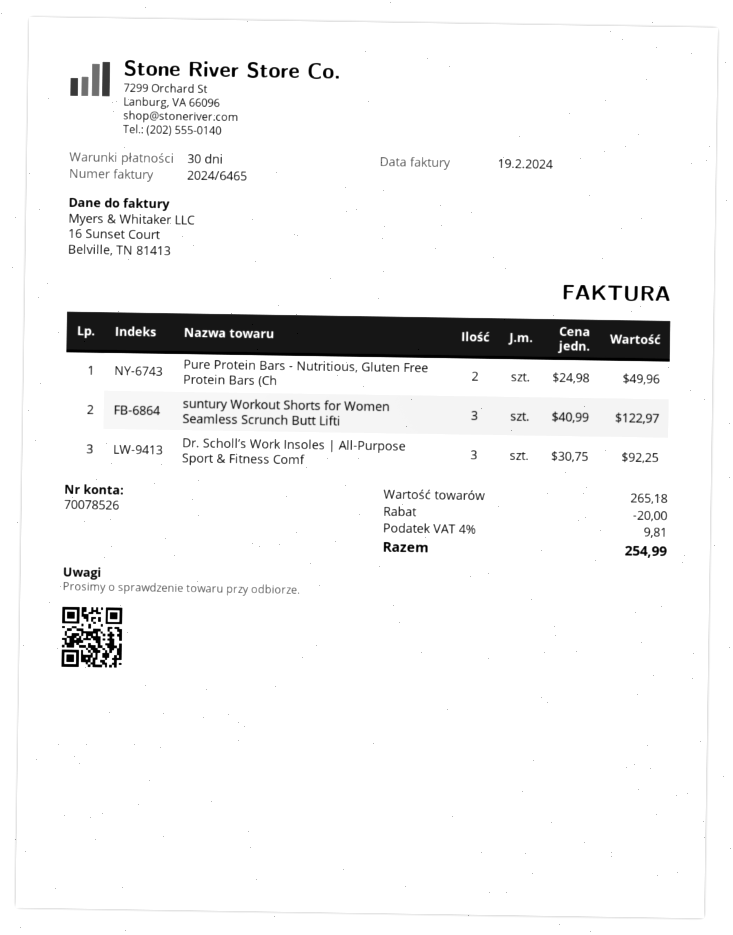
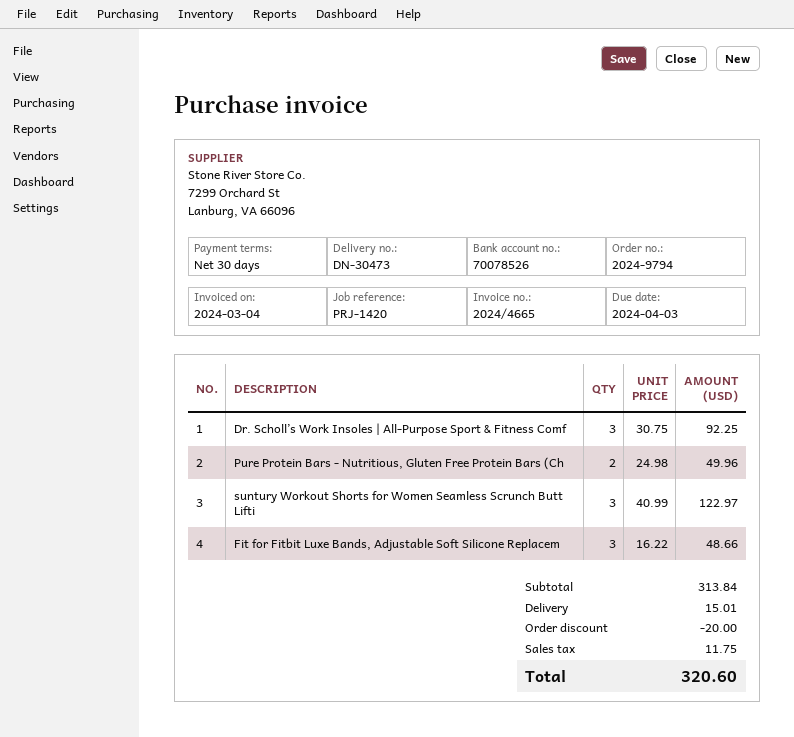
invoice number: 2024/6465 -> 2024/4665
invoice date: 2024-02-19 -> 2024-03-04
Fit for Fitbit Luxe Bands, Adjustable Soft Silicone Replacem: none -> 3 x 16.22 = 48.66
subtotal: 265.18 -> 313.84
shipping: none -> 15.01
tax: 9.81 -> 11.75
total: 254.99 -> 320.60

